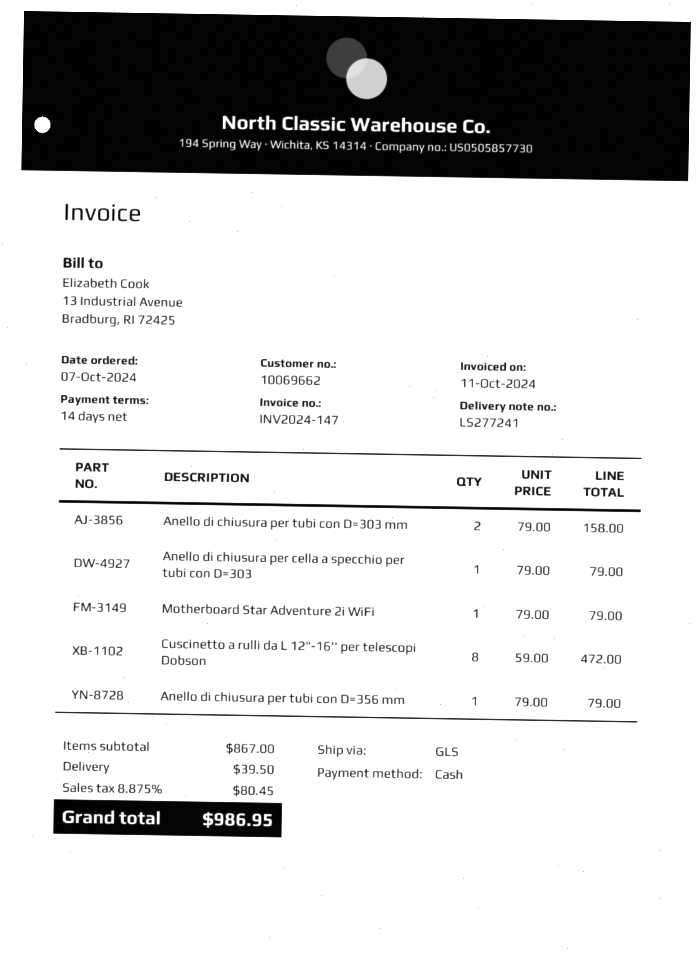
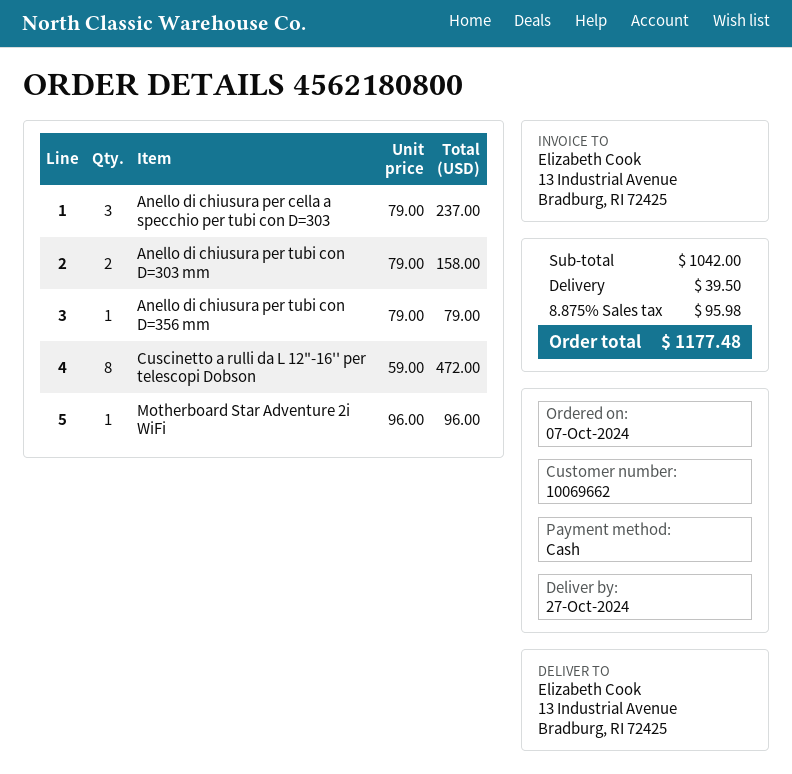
Anello di chiusura per cella a specchio per tubi con D=303: 1 x 79.00 = 79.00 -> 3 x 79.00 = 237.00
Motherboard Star Adventure 2i WiFi: 1 x 79.00 = 79.00 -> 1 x 96.00 = 96.00
subtotal: 867.00 -> 1042.00
tax: 8.875% = 80.45 -> 8.875% = 95.98
total: 986.95 -> 1177.48

